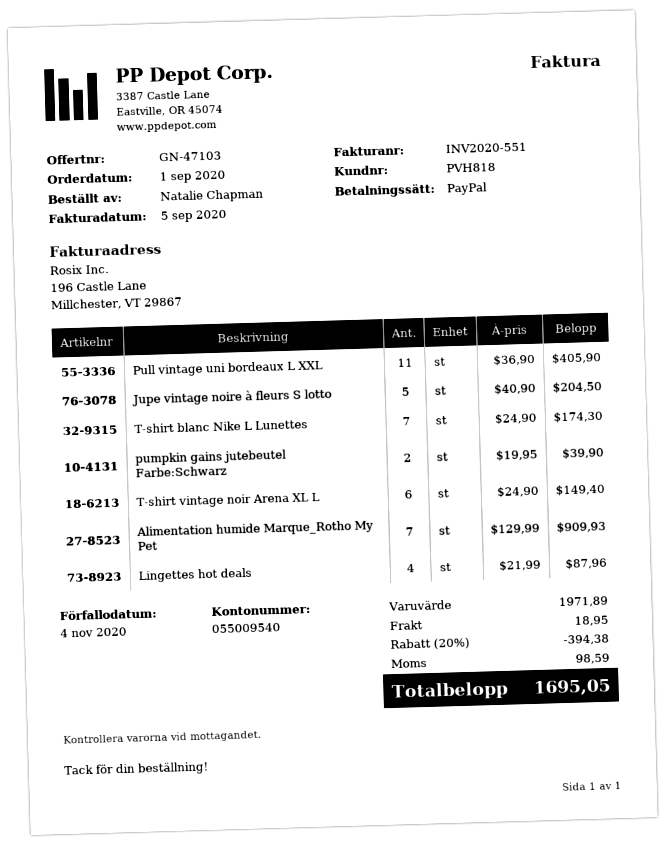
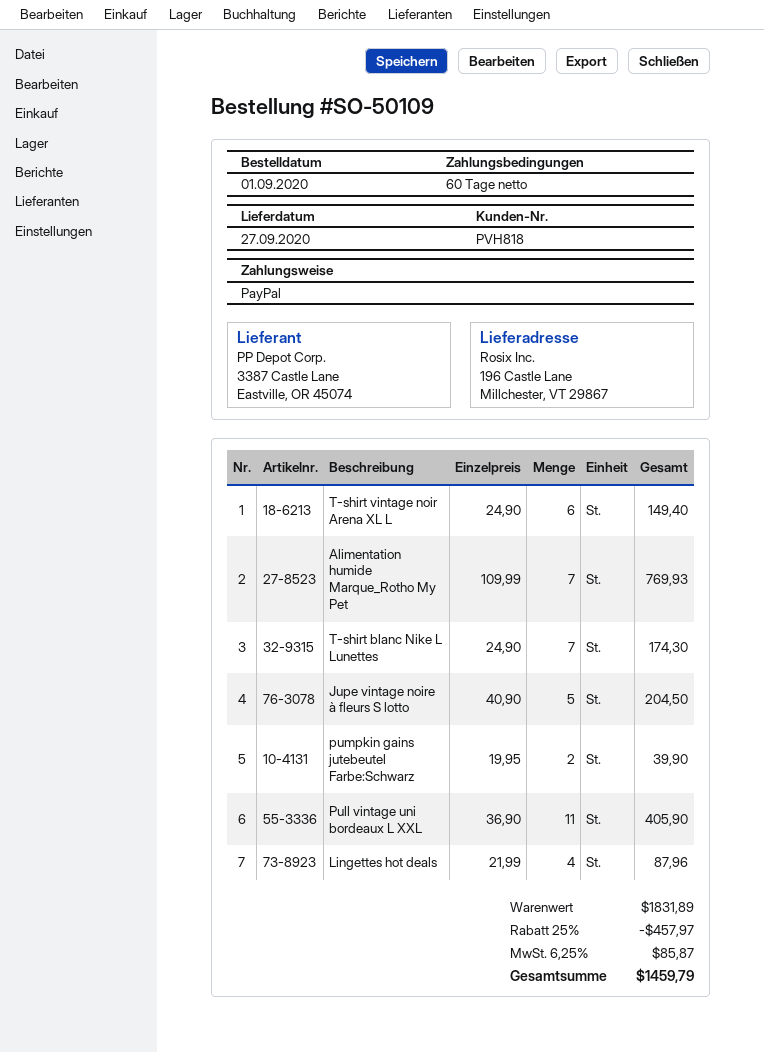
Alimentation humide Marque_Rotho My Pet: 7 x 129.99 = 909.93 -> 7 x 109.99 = 769.93
subtotal: 1971.89 -> 1831.89
discount: 20% = 394.38 -> 25% = 457.97
shipping: 18.95 -> none
tax: 98.59 -> 85.87
total: 1695.05 -> 1459.79

